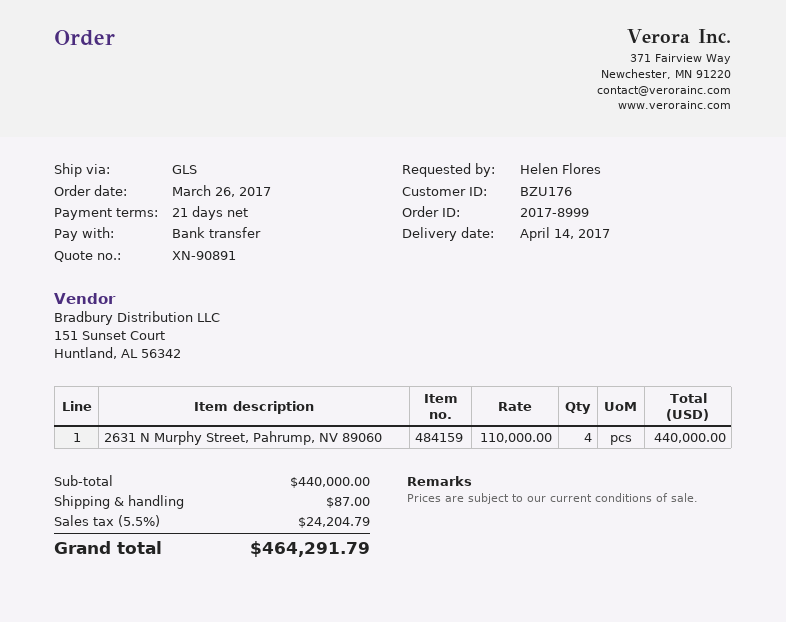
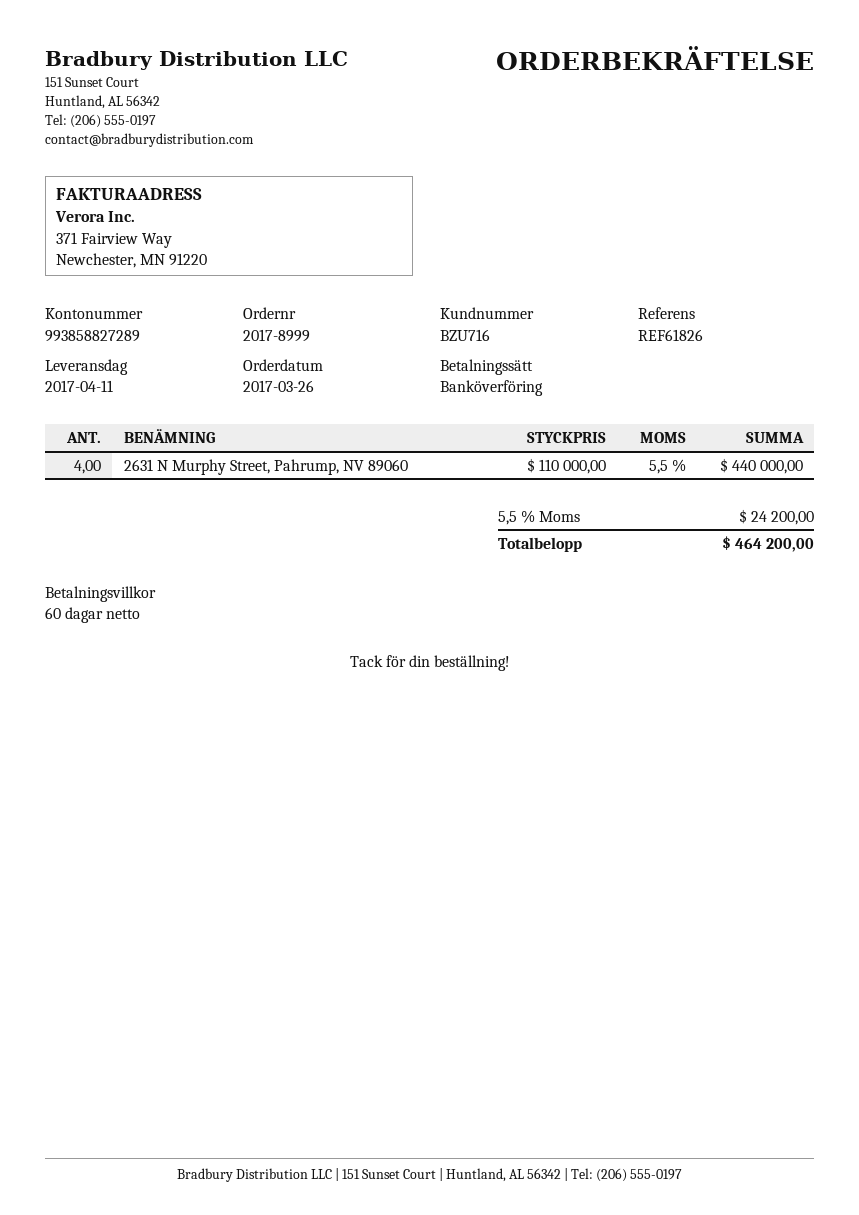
delivery date: 2017-04-14 -> 2017-04-11
payment terms: 21 days -> 60 days
customer number: BZU176 -> BZU716
shipping: 87.00 -> none
tax: 5.5% = 24204.79 -> 5.5% = 24200.00
total: 464291.79 -> 464200.00

